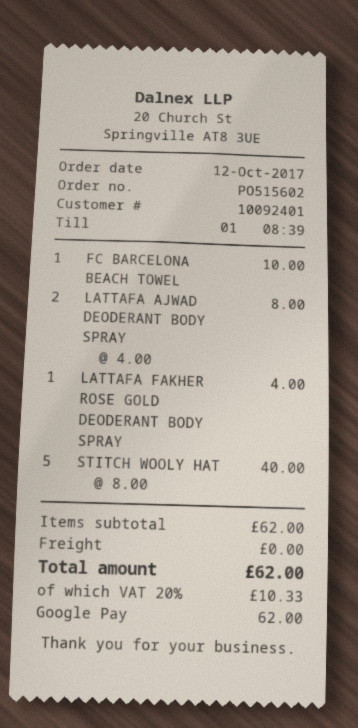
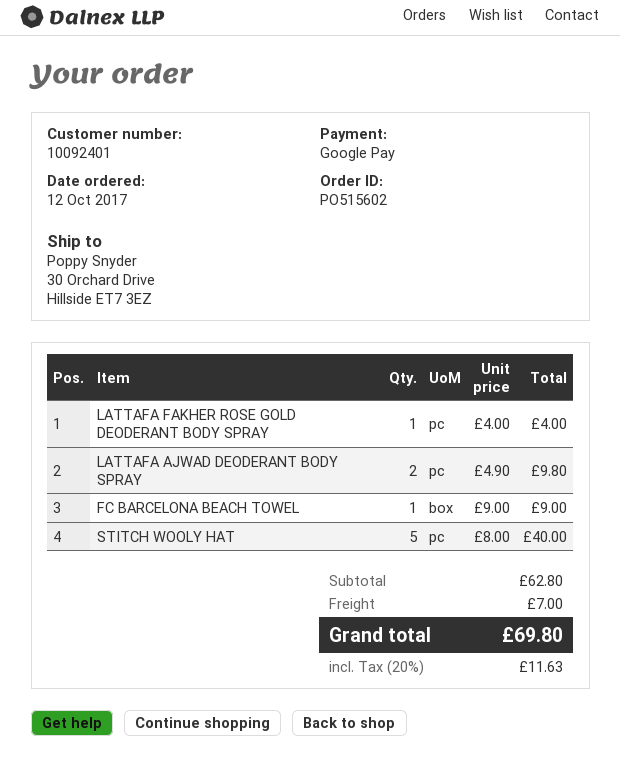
FC BARCELONA BEACH TOWEL: 1 x 10.00 = 10.00 -> 1 x 9.00 = 9.00
LATTAFA AJWAD DEODERANT BODY SPRAY: 2 x 4.00 = 8.00 -> 2 x 4.90 = 9.80
subtotal: 62.00 -> 62.80
shipping: 0.00 -> 7.00
tax: 20% = 10.33 -> 20% = 11.63
total: 62.00 -> 69.80

